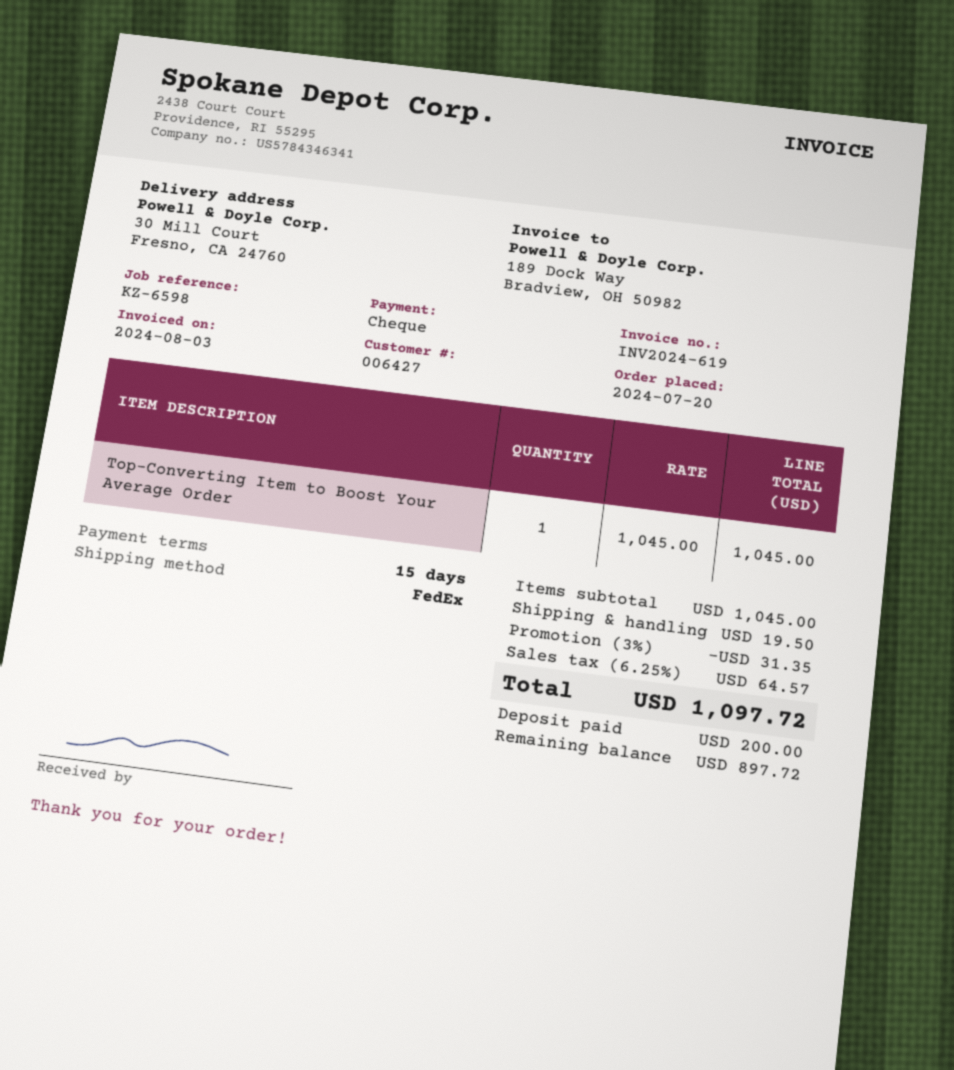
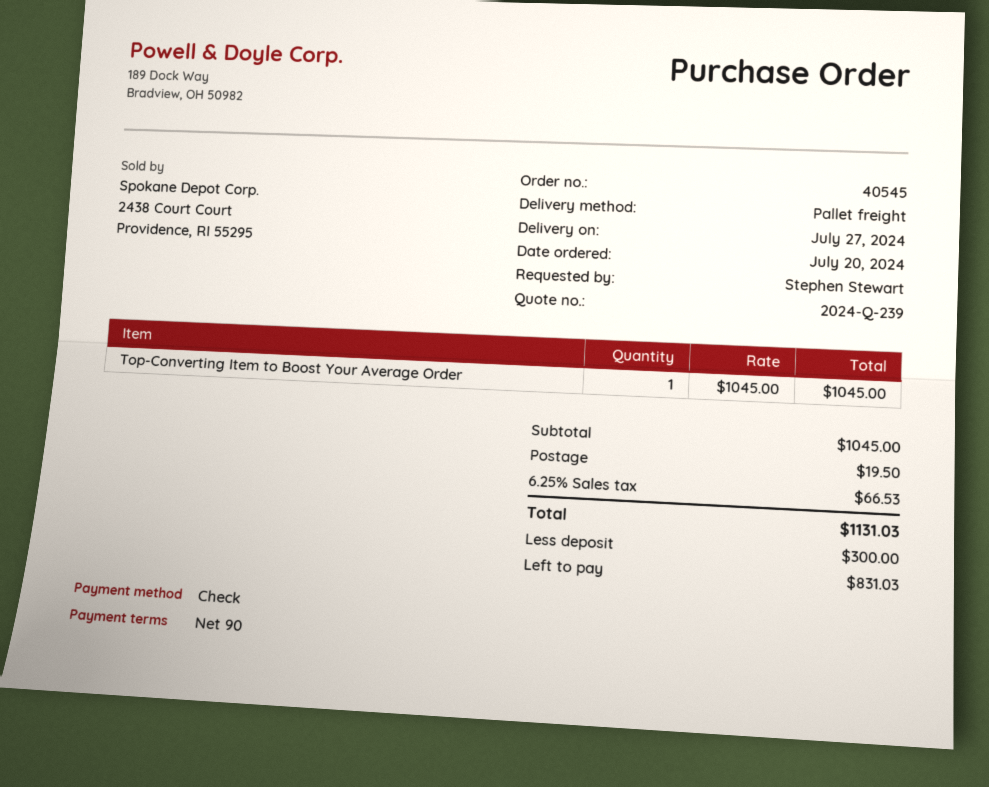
payment terms: 15 days -> 90 days
shipping method: FedEx -> pallet freight
discount: 3% = 31.35 -> none
tax: 6.25% = 64.57 -> 6.25% = 66.53
total: 1097.72 -> 1131.03
deposit: 200.00 -> 300.00
balance: 897.72 -> 831.03

